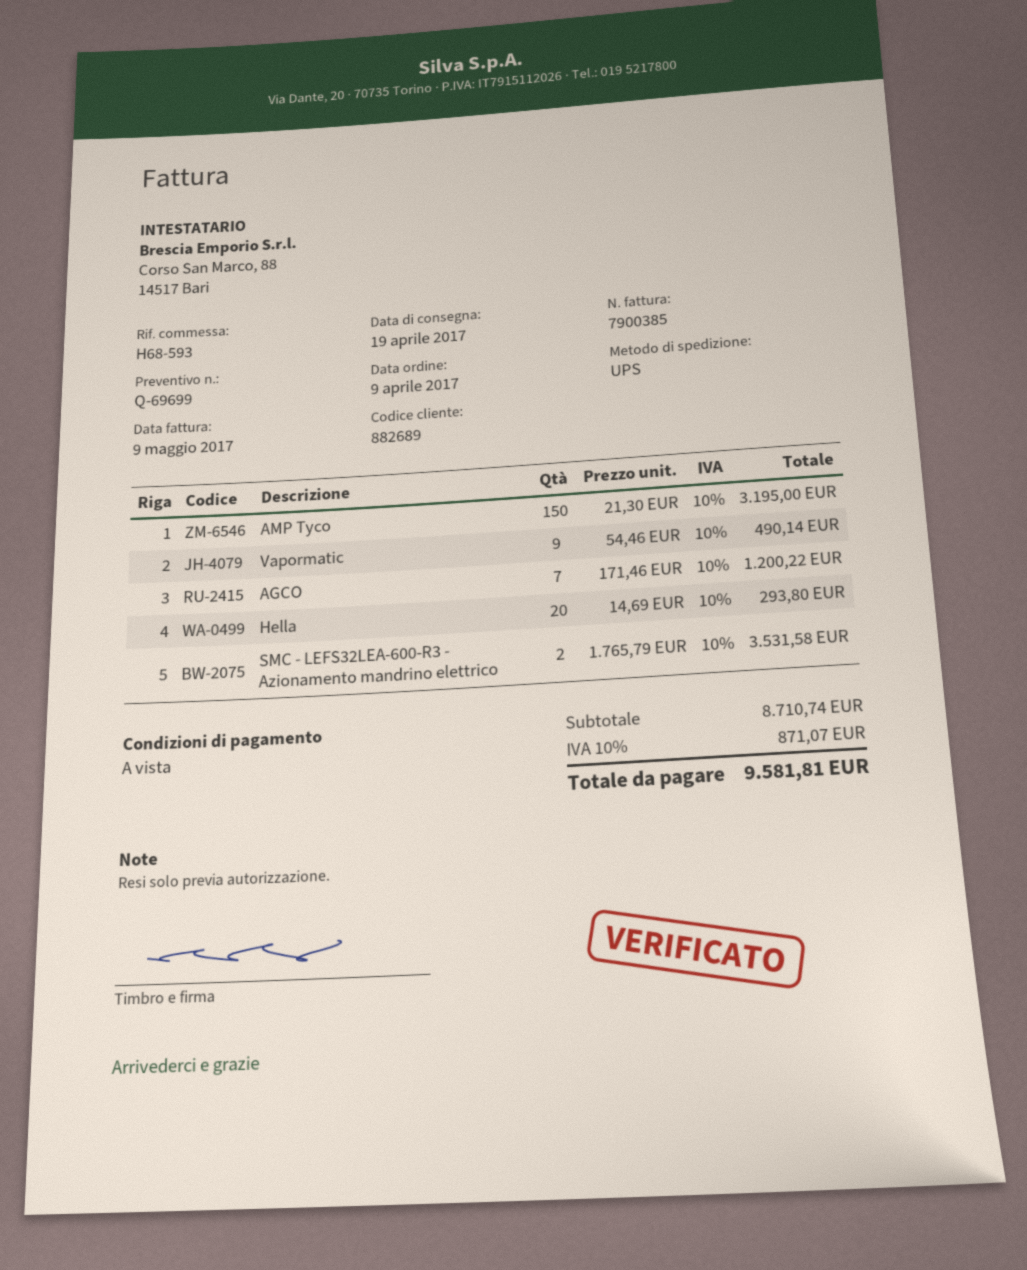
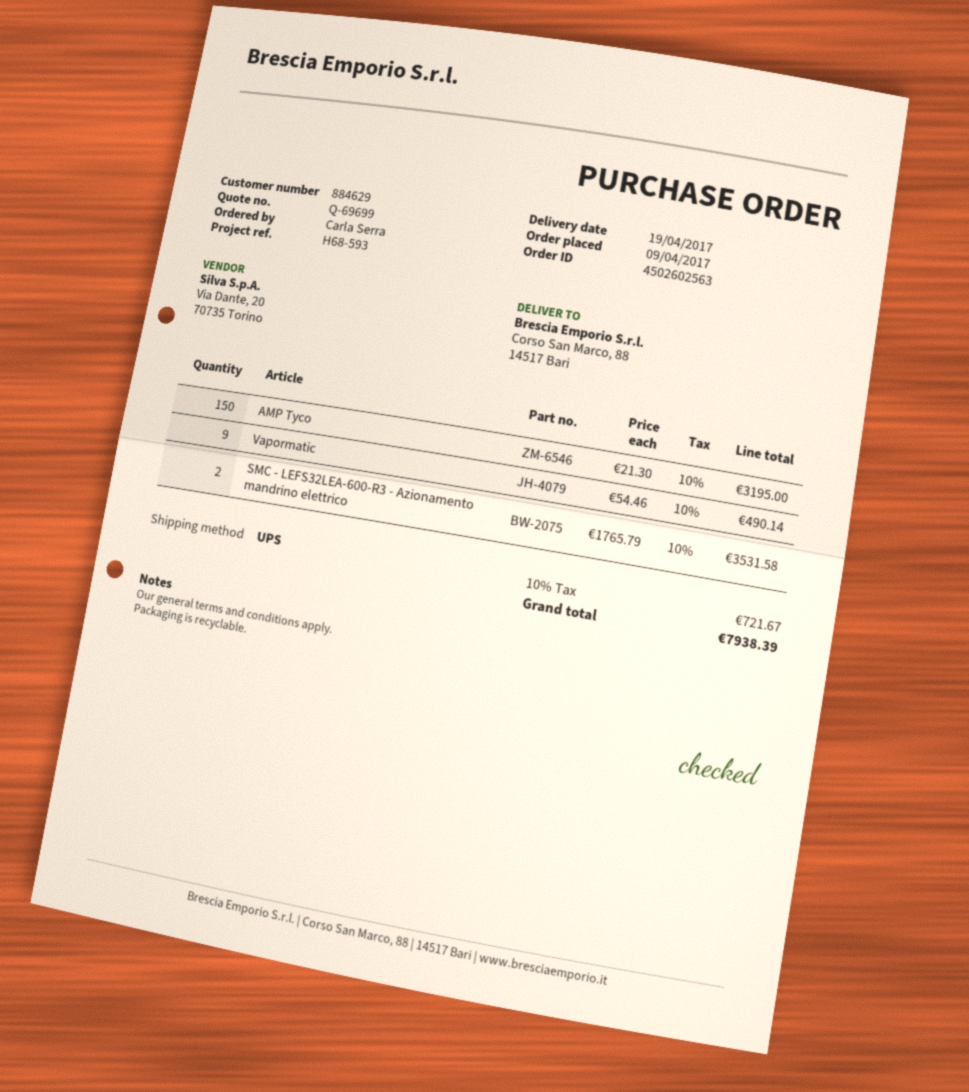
customer number: 882689 -> 884629
AGCO: 7 x 171.46 = 1200.22 -> none
Hella: 20 x 14.69 = 293.80 -> none
tax: 10% = 871.07 -> 10% = 721.67
total: 9581.81 -> 7938.39

